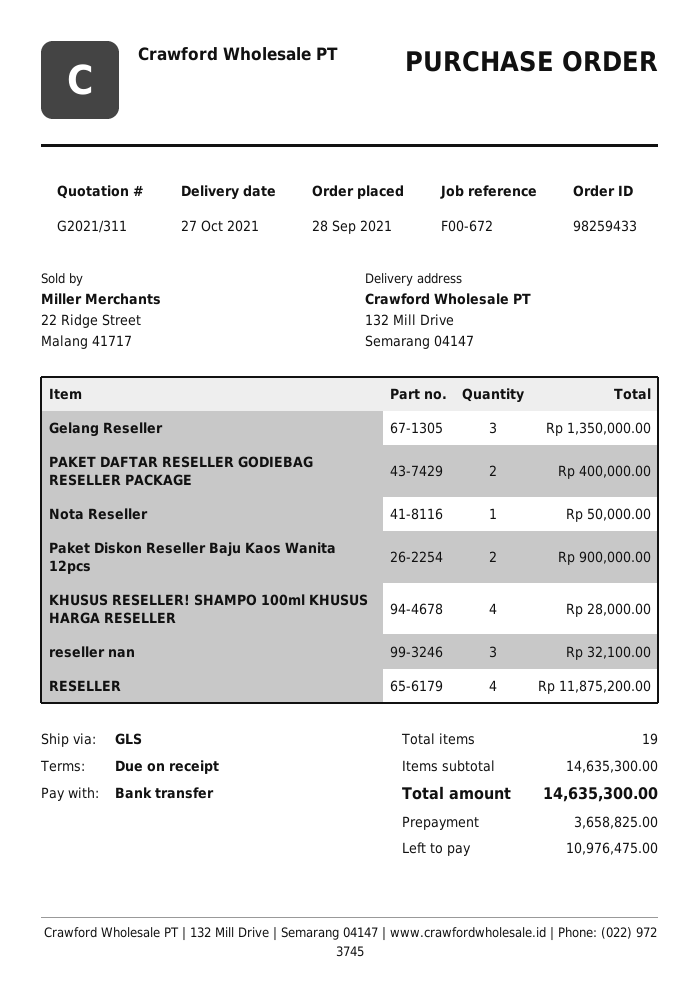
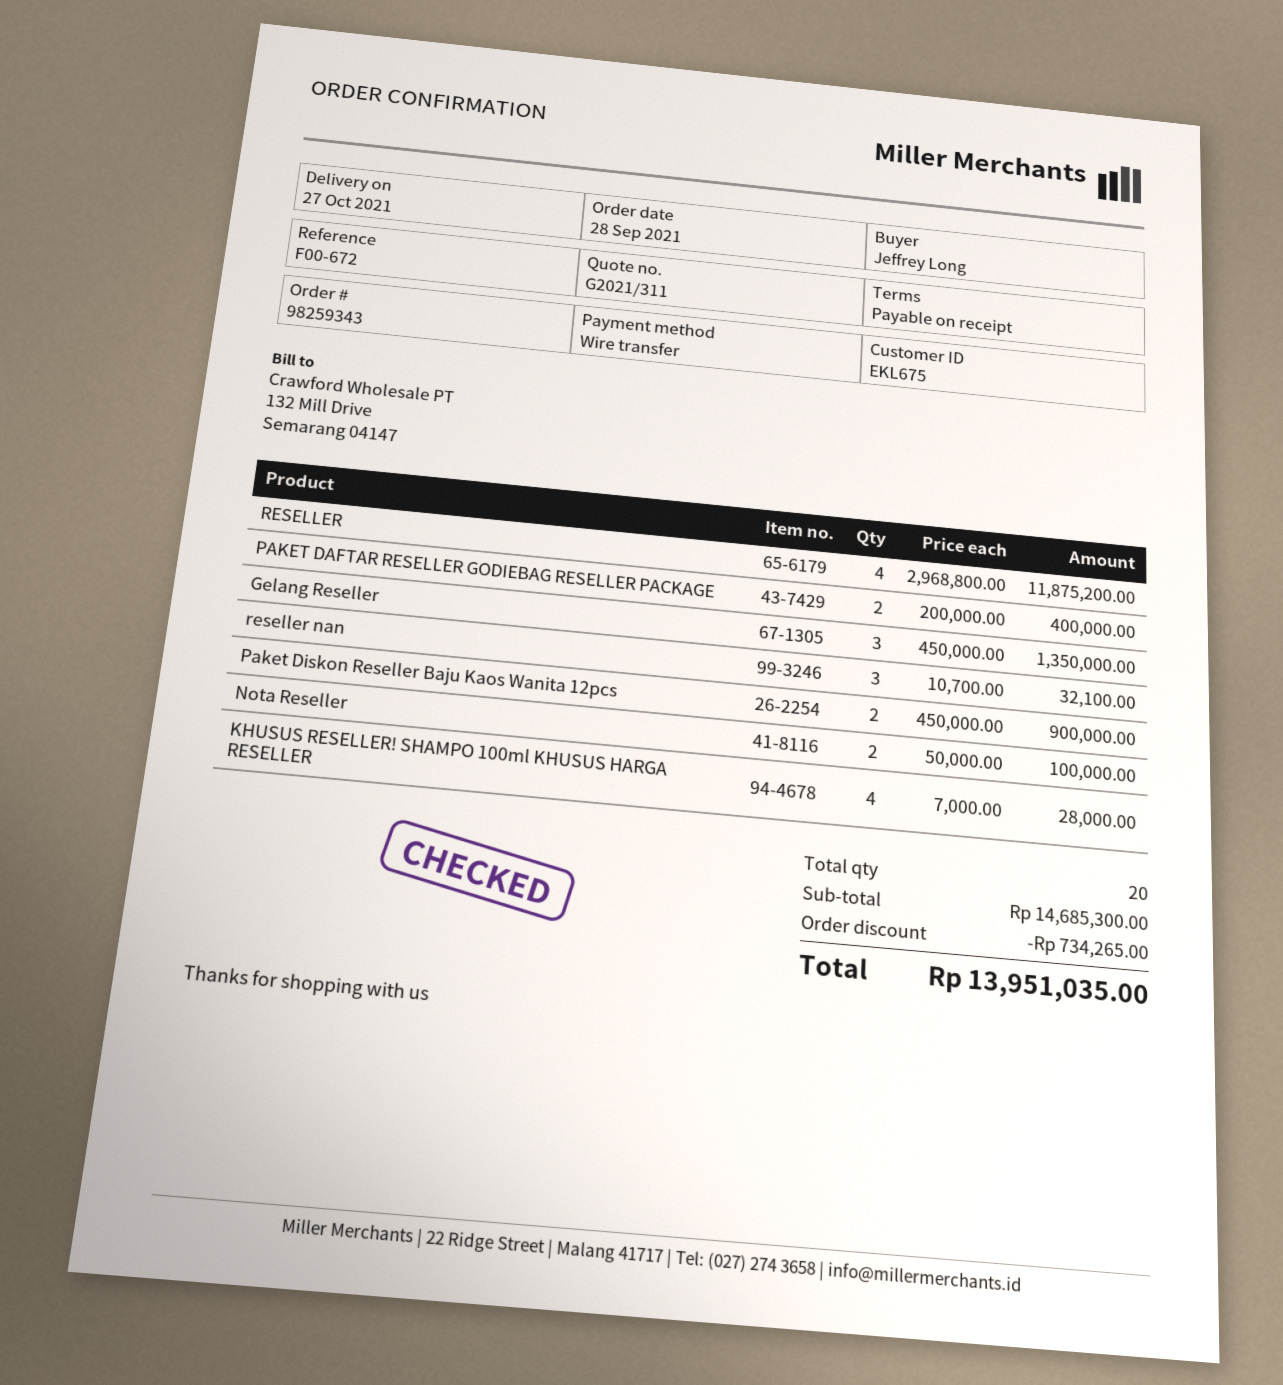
order number: 98259433 -> 98259343
Nota Reseller: 1 for 50000.00 -> 2 for 100000.00
total quantity: 19 -> 20
subtotal: 14635300.00 -> 14685300.00
discount: none -> 734265.00
total: 14635300.00 -> 13951035.00

